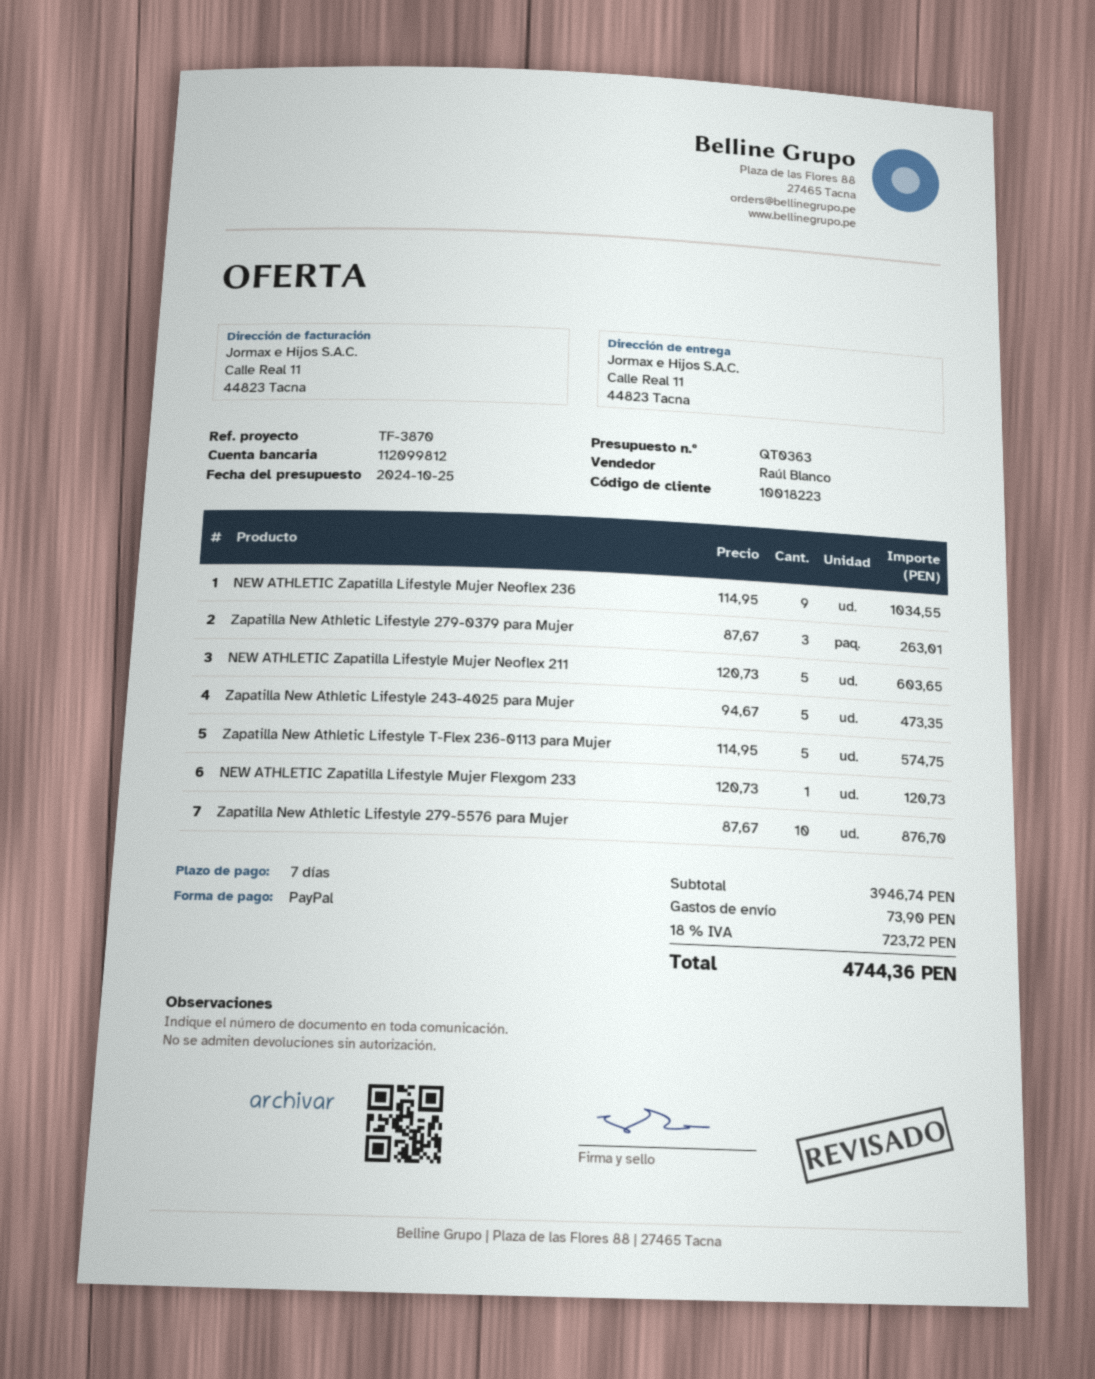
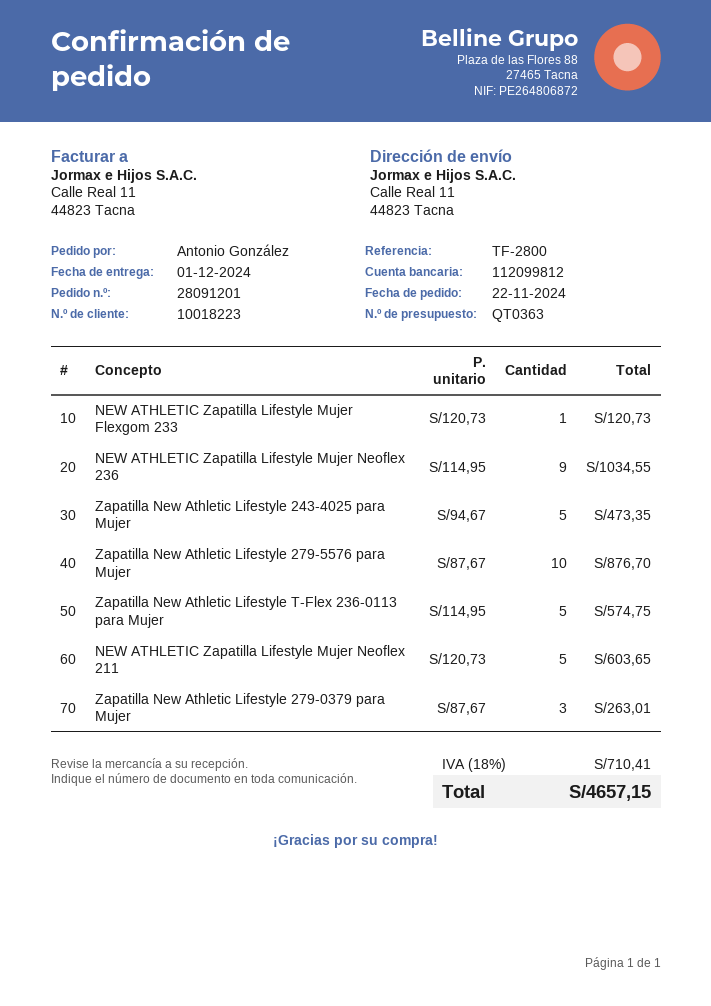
reference: TF-3870 -> TF-2800
shipping: 73.90 -> none
tax: 18% = 723.72 -> 18% = 710.41
total: 4744.36 -> 4657.15

